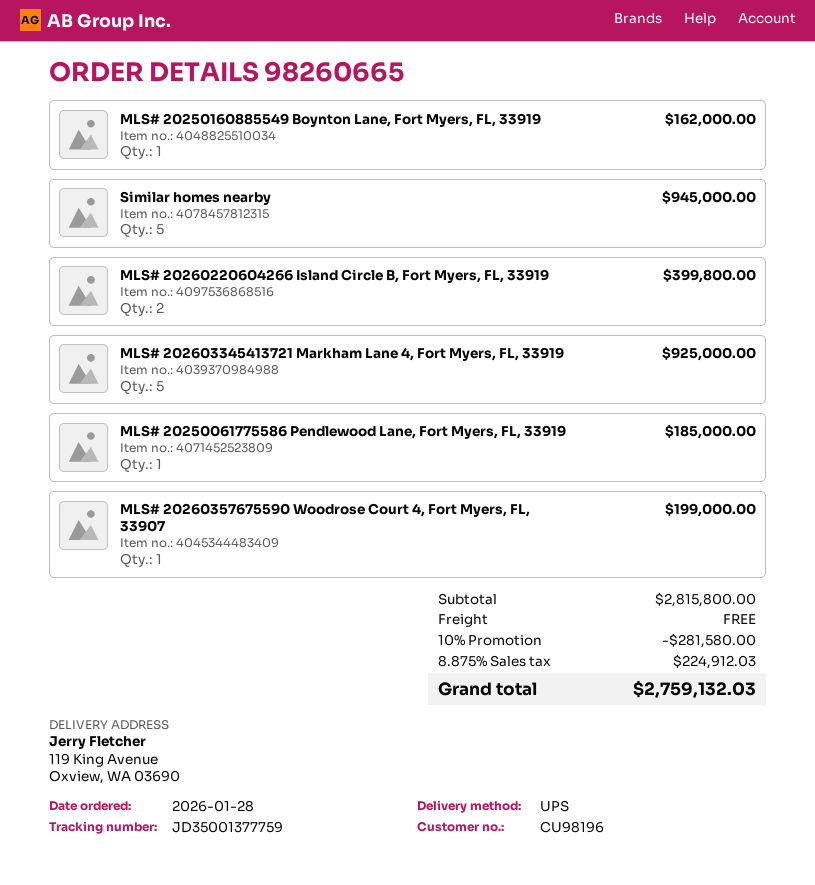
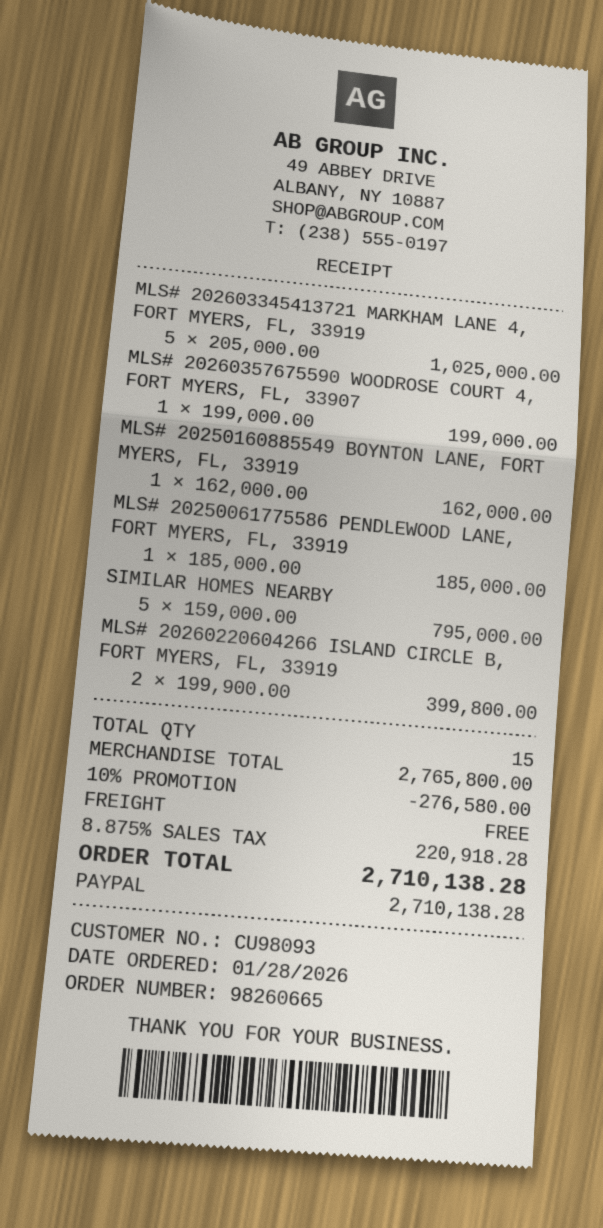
customer number: CU98196 -> CU98093
Similar homes nearby: 5 for 945000.00 -> 5 for 795000.00
MLS# 202603345413721 Markham Lane 4, Fort Myers, FL, 33919: 5 for 925000.00 -> 5 for 1025000.00
subtotal: 2815800.00 -> 2765800.00
discount: 10% = 281580.00 -> 10% = 276580.00
tax: 8.875% = 224912.03 -> 8.875% = 220918.28
total: 2759132.03 -> 2710138.28

